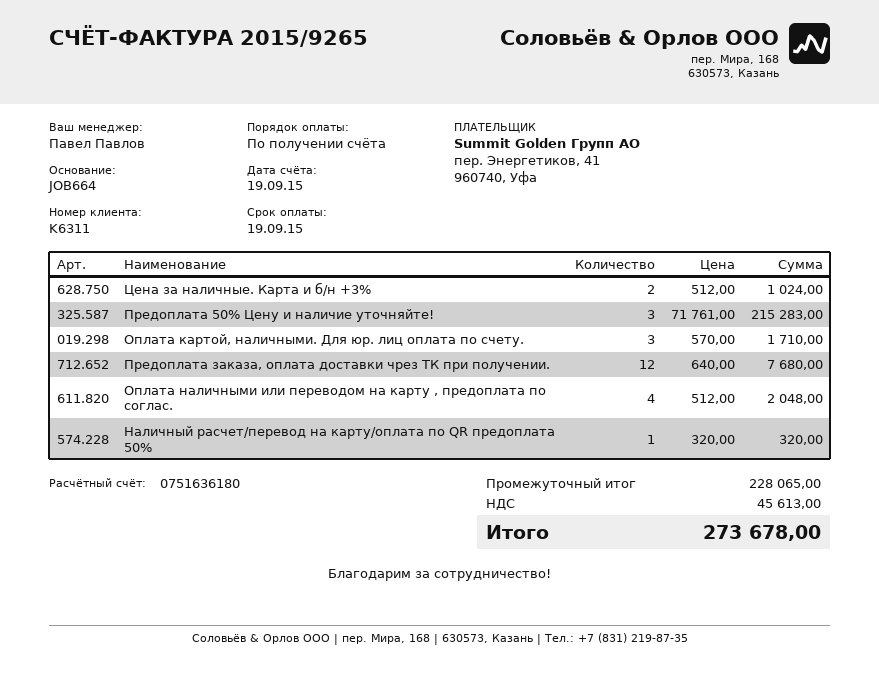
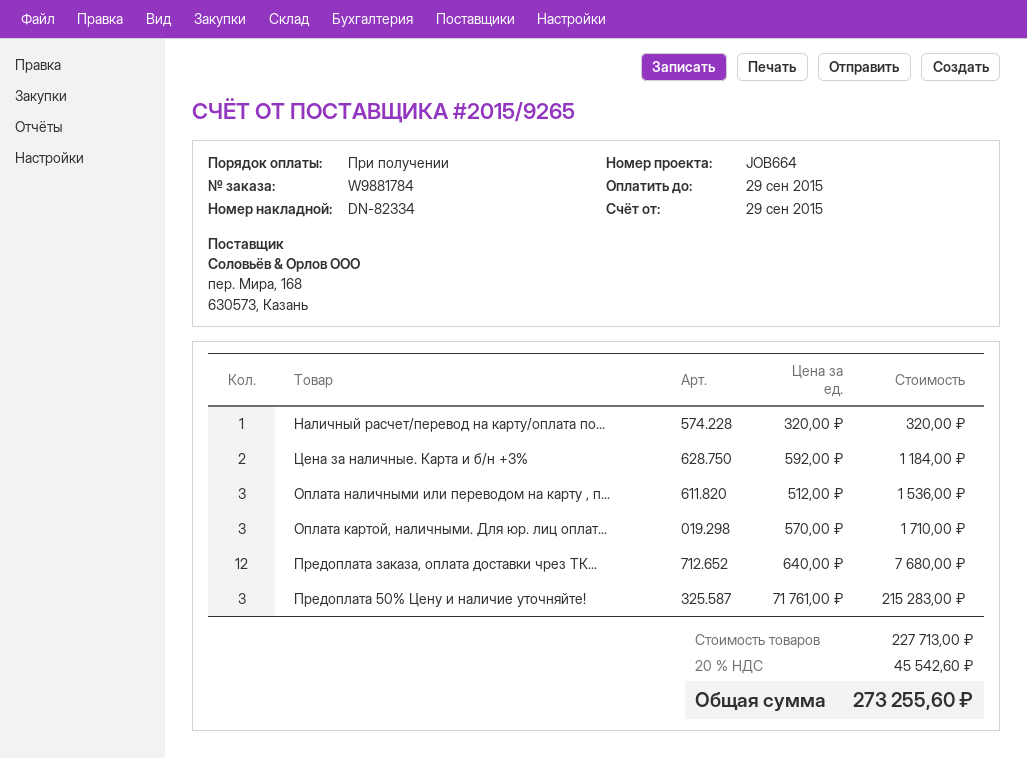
invoice date: 2015-09-19 -> 2015-09-29
due date: 2015-09-19 -> 2015-09-29
Цена за наличные. Карта и б/н +3%: 2 x 512.00 = 1024.00 -> 2 x 592.00 = 1184.00
Оплата наличными или переводом на карту , предоплата по соглас.: 4 x 512.00 = 2048.00 -> 3 x 512.00 = 1536.00
subtotal: 228065.00 -> 227713.00
tax: 45613.00 -> 45542.60
total: 273678.00 -> 273255.60

